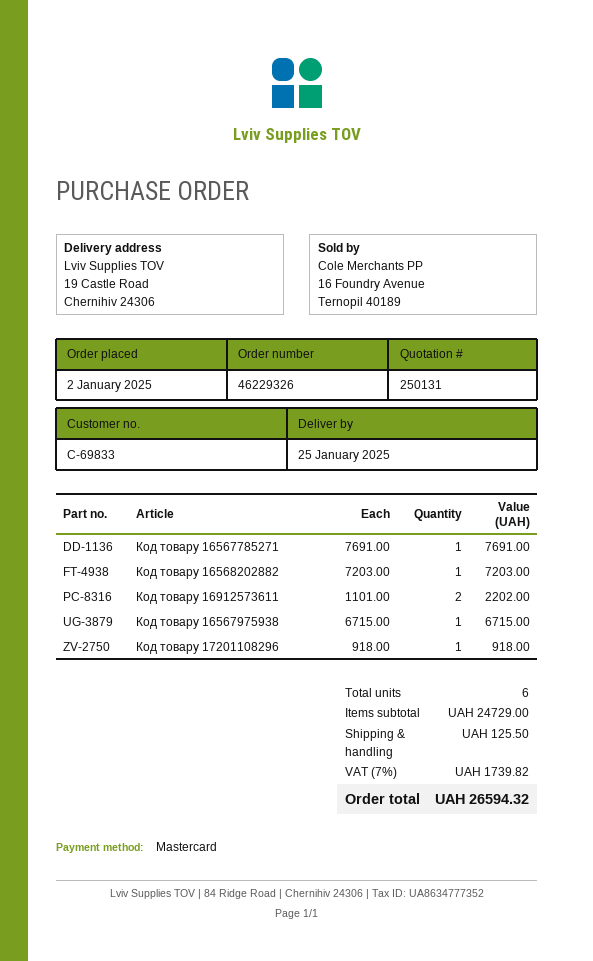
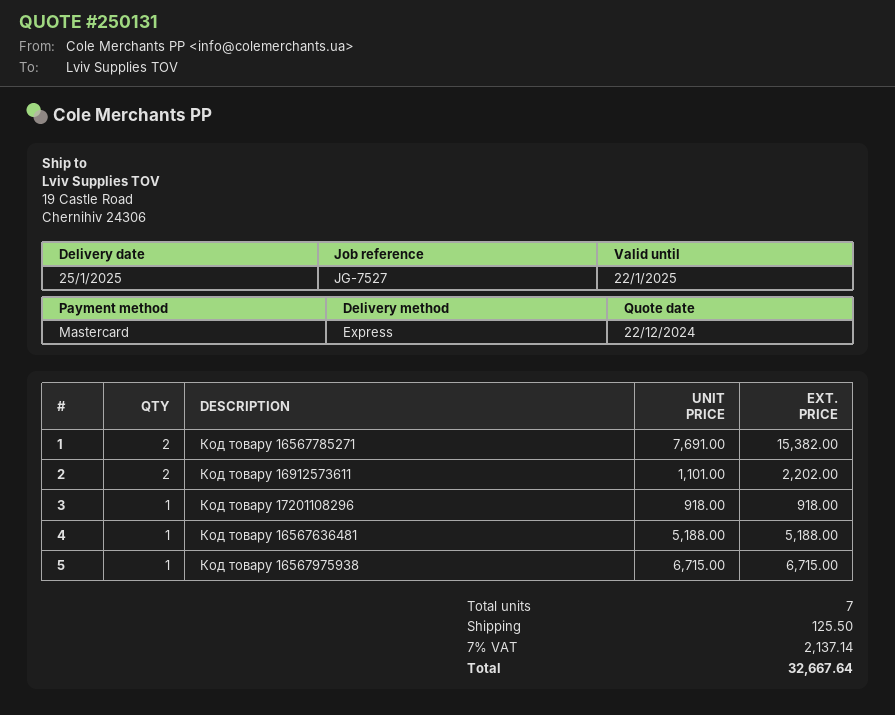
Код товару 16567785271: 1 x 7691.00 = 7691.00 -> 2 x 7691.00 = 15382.00
Код товару 16568202882: 1 x 7203.00 = 7203.00 -> none
Код товару 16567636481: none -> 1 x 5188.00 = 5188.00
total quantity: 6 -> 7
tax: 7% = 1739.82 -> 7% = 2137.14
total: 26594.32 -> 32667.64

